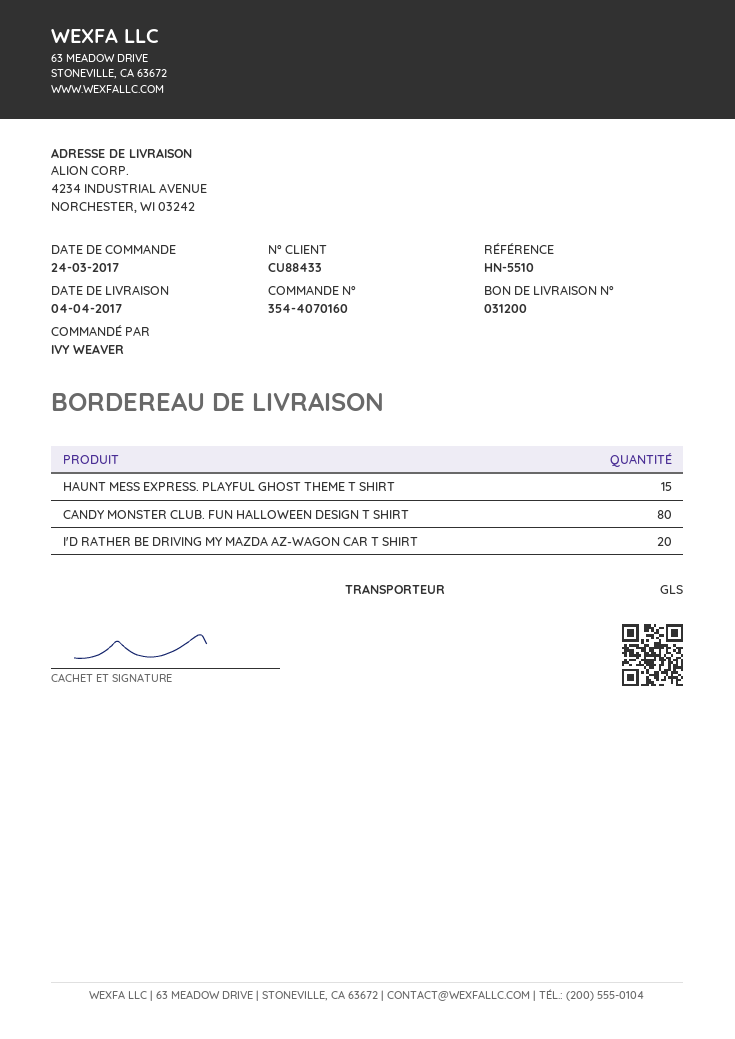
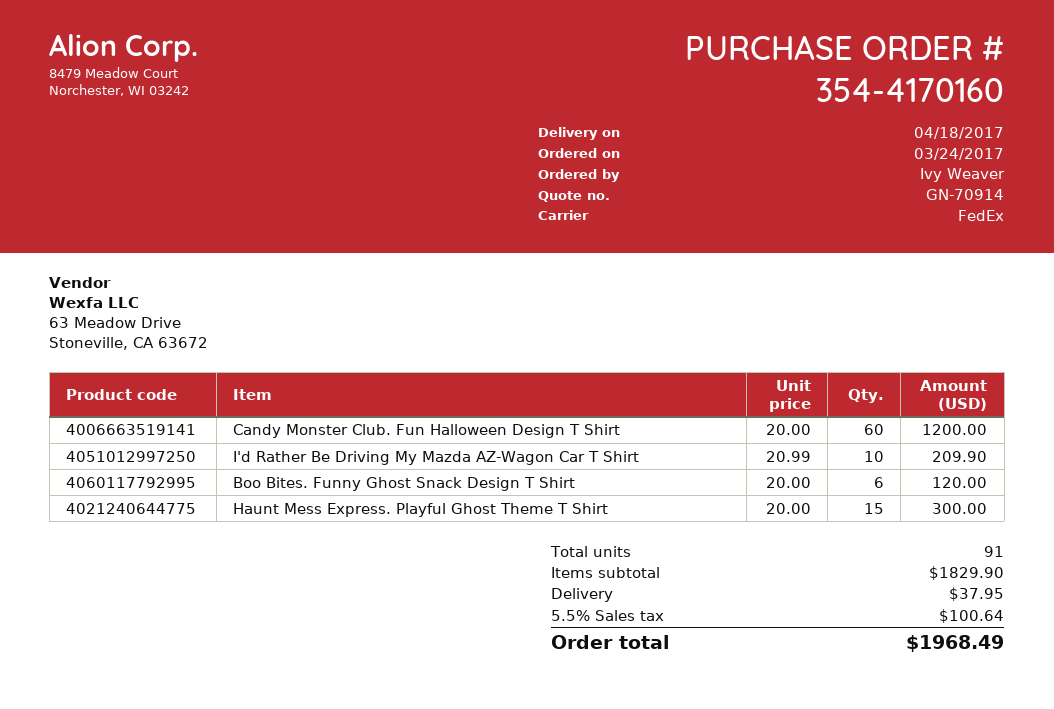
order number: 354-4070160 -> 354-4170160
delivery date: 2017-04-04 -> 2017-04-18
shipping method: GLS -> FedEx
CANDY MONSTER CLUB. FUN HALLOWEEN DESIGN T SHIRT: 80 -> 60
I'D RATHER BE DRIVING MY MAZDA AZ-WAGON CAR T SHIRT: 20 -> 10
Boo Bites. Funny Ghost Snack Design T Shirt: none -> 6

